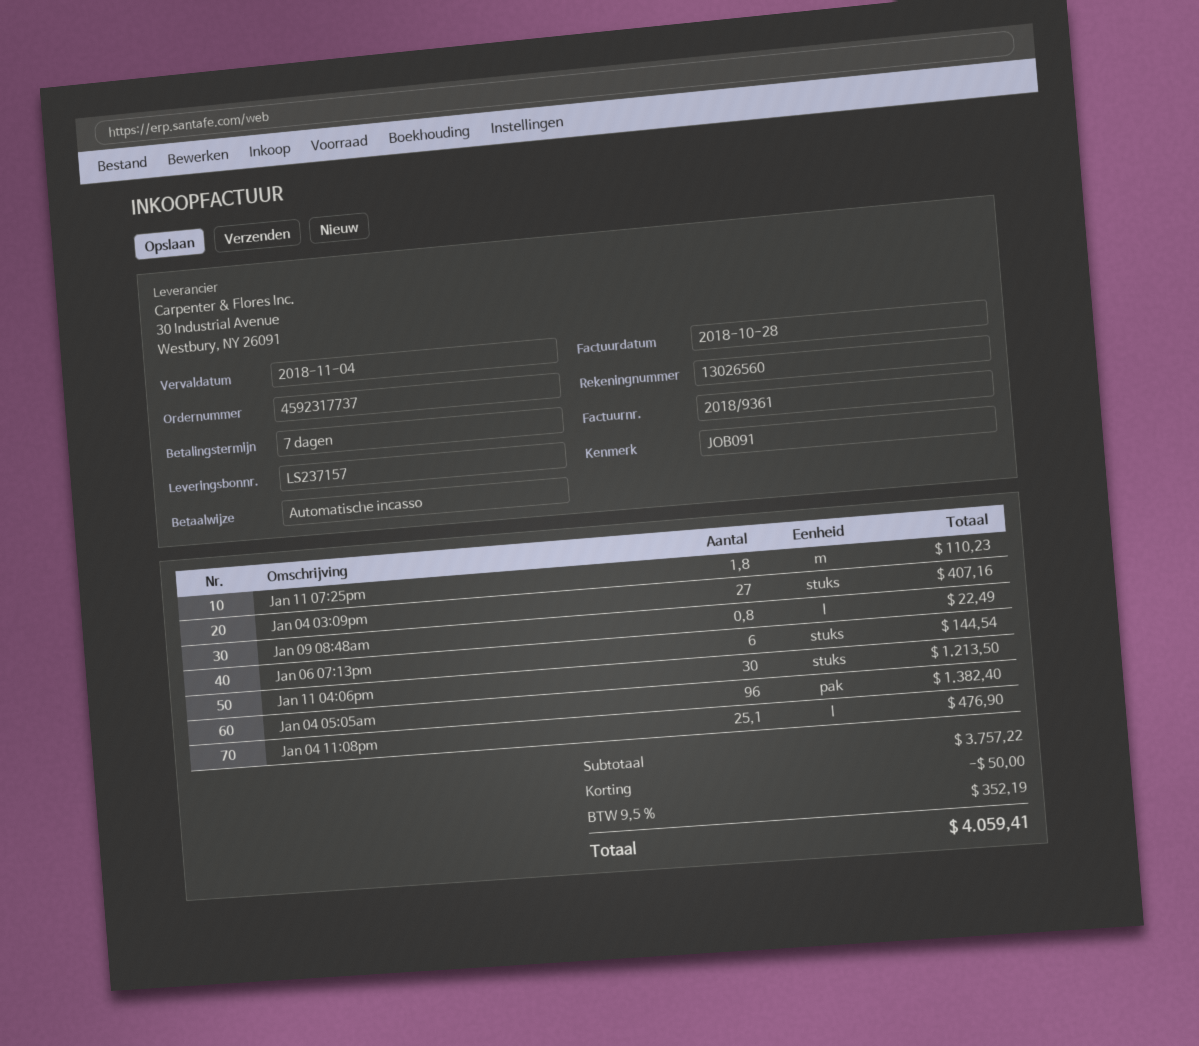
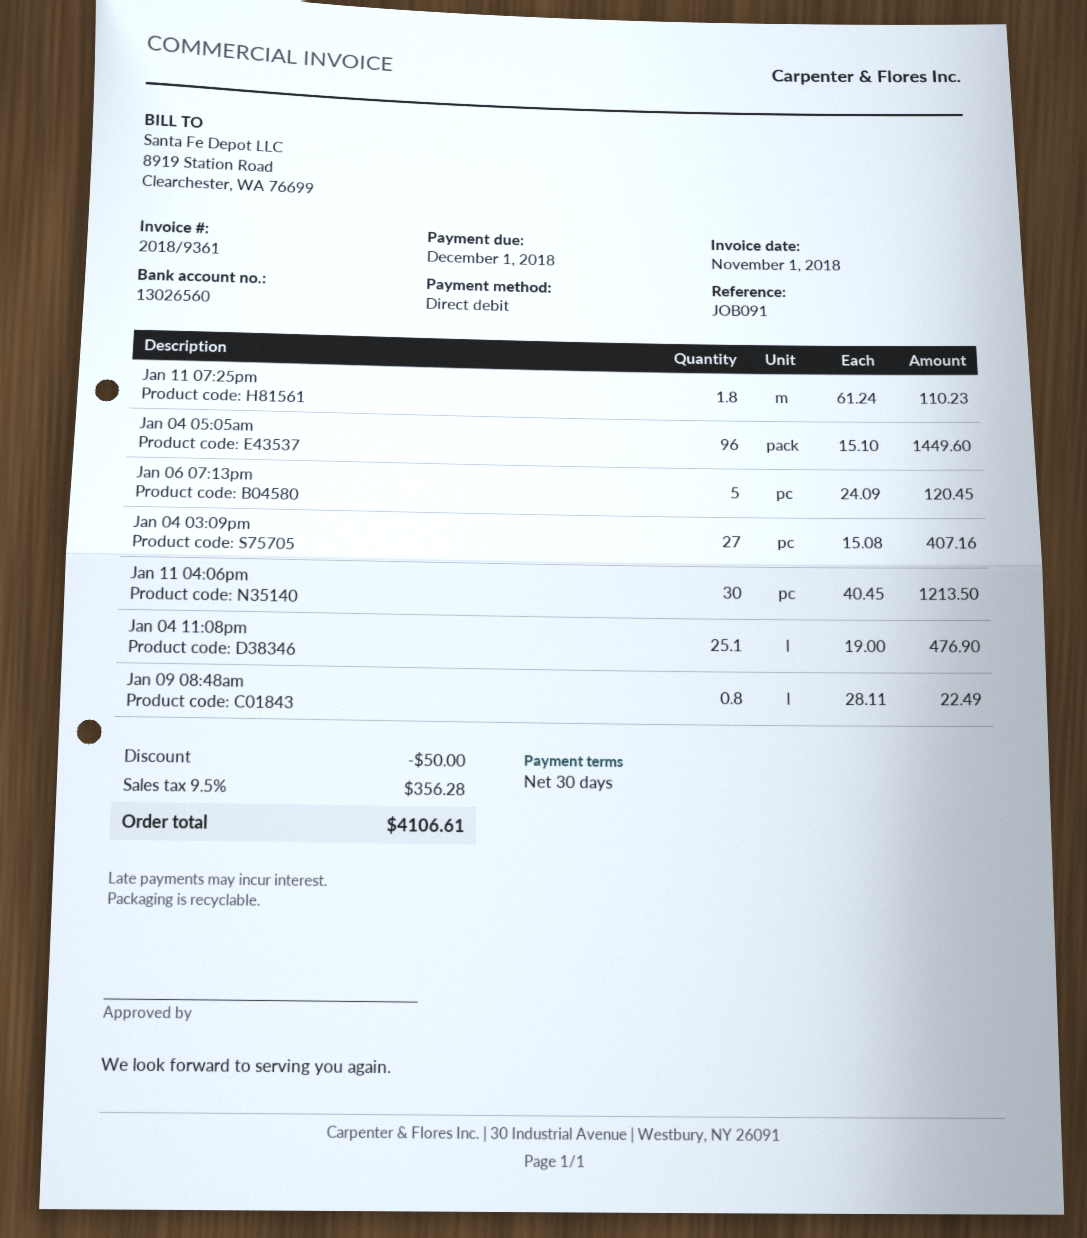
invoice date: 2018-10-28 -> 2018-11-01
payment terms: 7 days -> 30 days
due date: 2018-11-04 -> 2018-12-01
Jan 06 07:13pm: 6 for 144.54 -> 5 for 120.45
Jan 04 05:05am: 96 for 1382.40 -> 96 for 1449.60
tax: 9.5% = 352.19 -> 9.5% = 356.28
total: 4059.41 -> 4106.61

